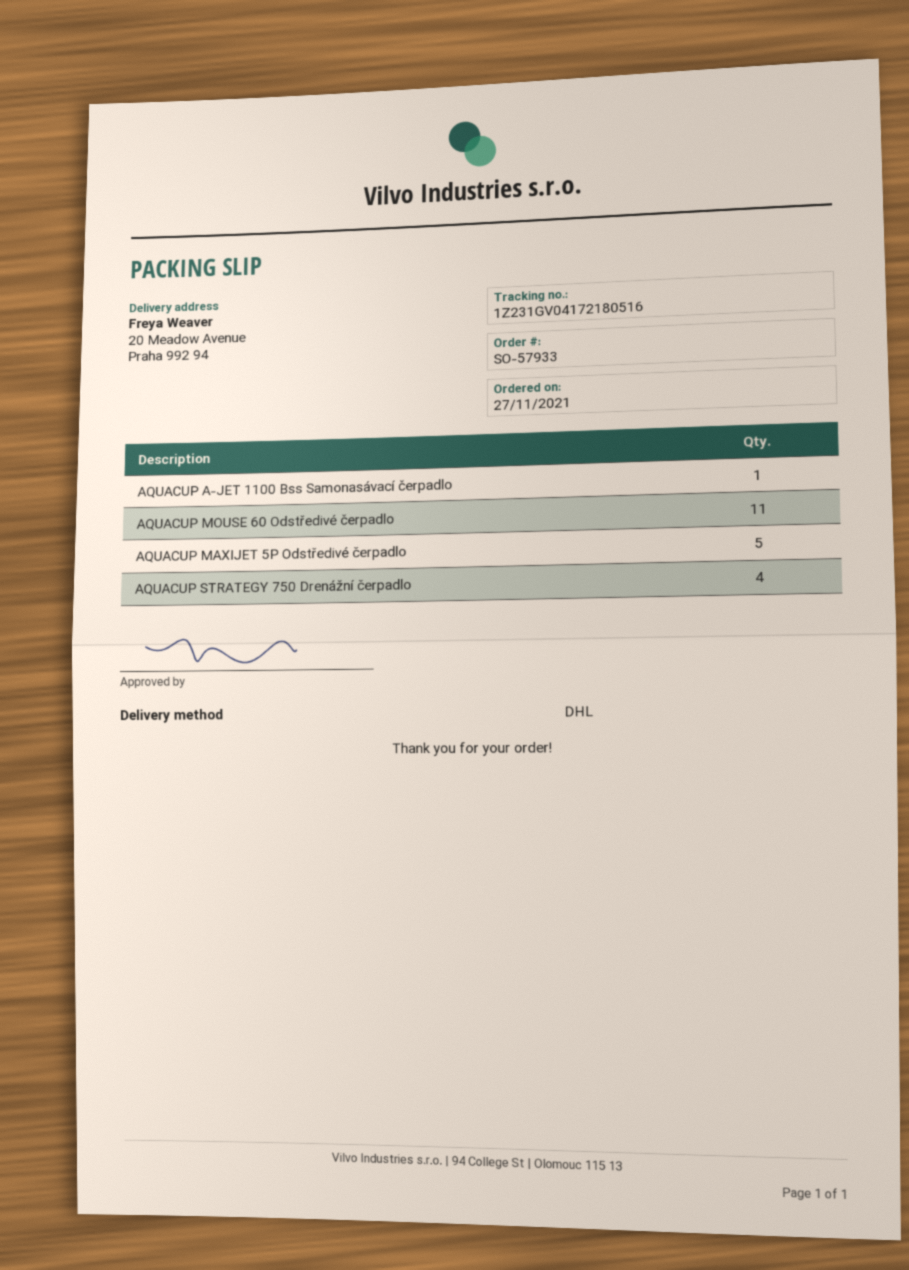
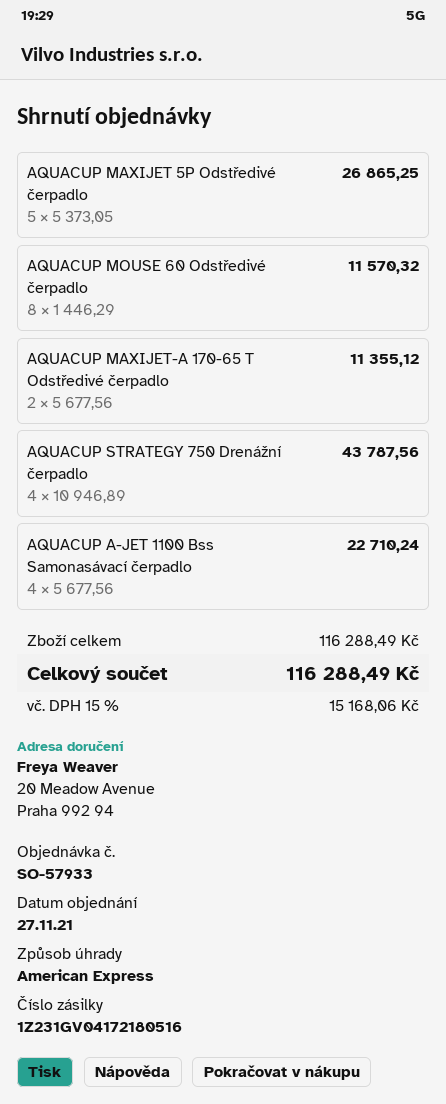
AQUACUP A-JET 1100 Bss Samonasávací čerpadlo: 1 -> 4
AQUACUP MOUSE 60 Odstředivé čerpadlo: 11 -> 8
AQUACUP MAXIJET-A 170-65 T Odstředivé čerpadlo: none -> 2

